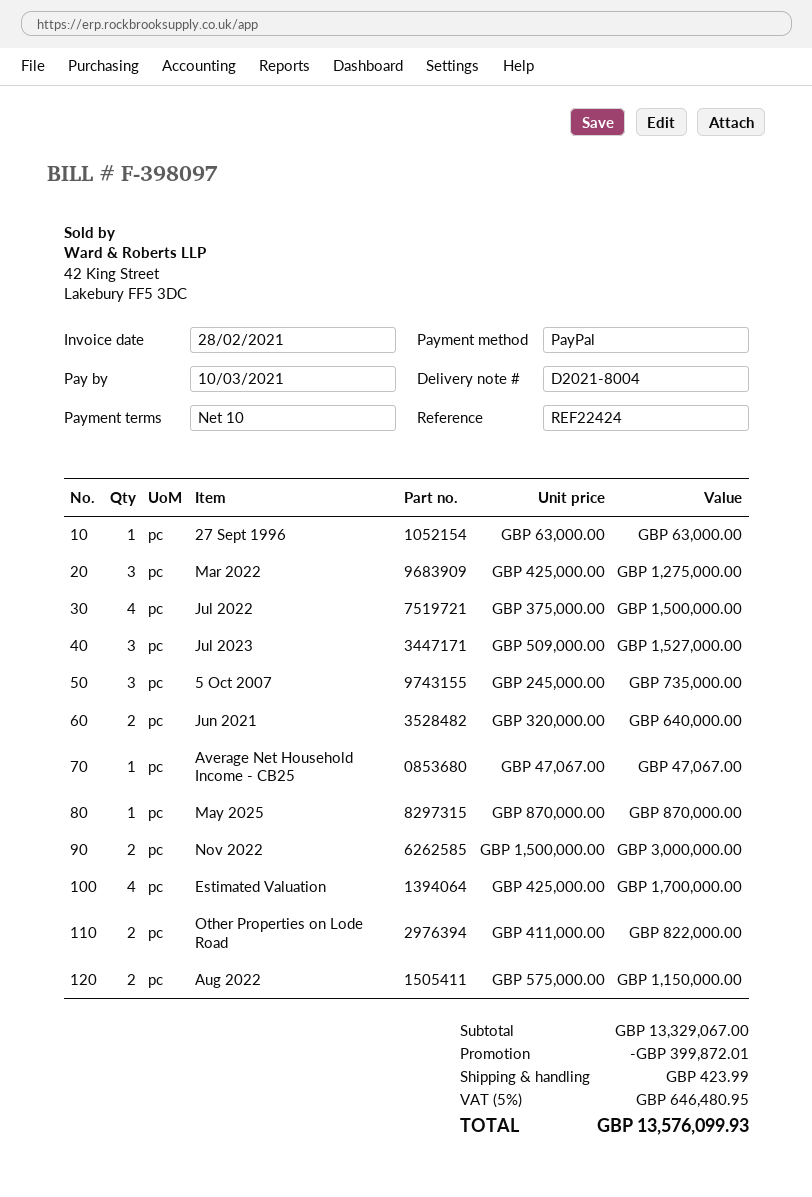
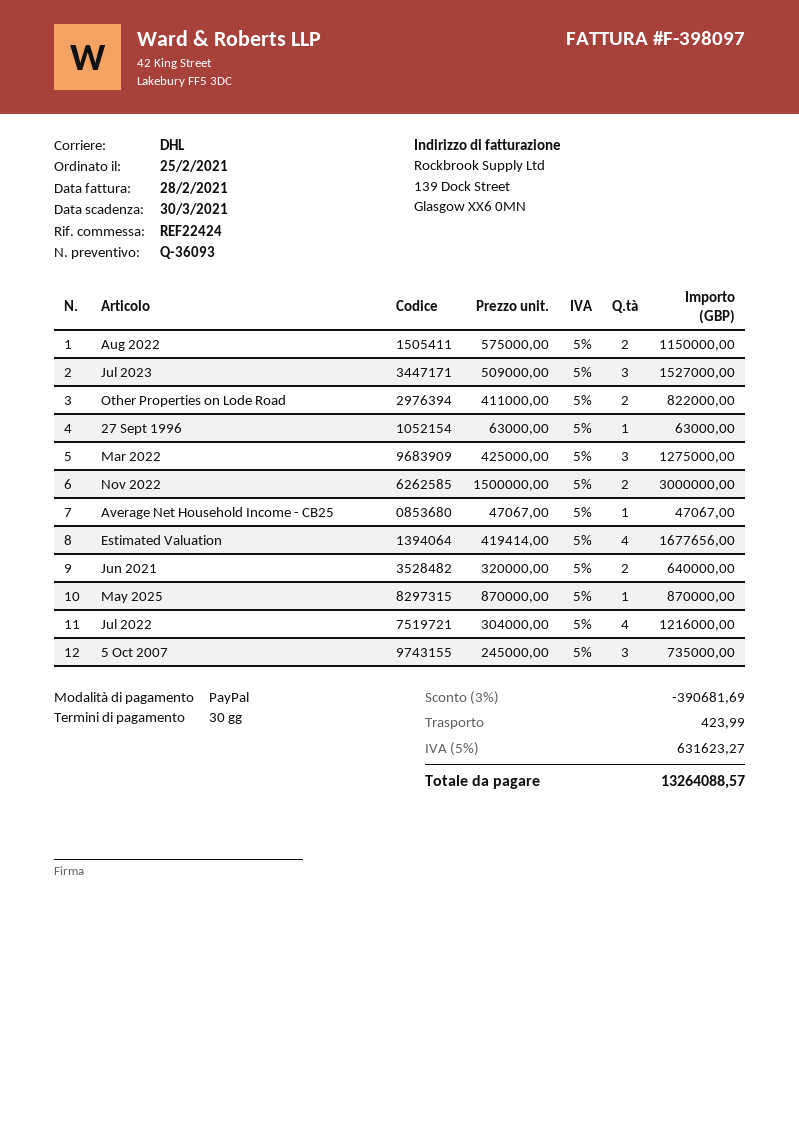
payment terms: 10 days -> 30 days
due date: 2021-03-10 -> 2021-03-30
Jul 2022: 4 x 375000.00 = 1500000.00 -> 4 x 304000.00 = 1216000.00
Estimated Valuation: 4 x 425000.00 = 1700000.00 -> 4 x 419414.00 = 1677656.00
discount: 399872.01 -> 390681.69
tax: 5% = 646480.95 -> 5% = 631623.27
total: 13576099.93 -> 13264088.57

